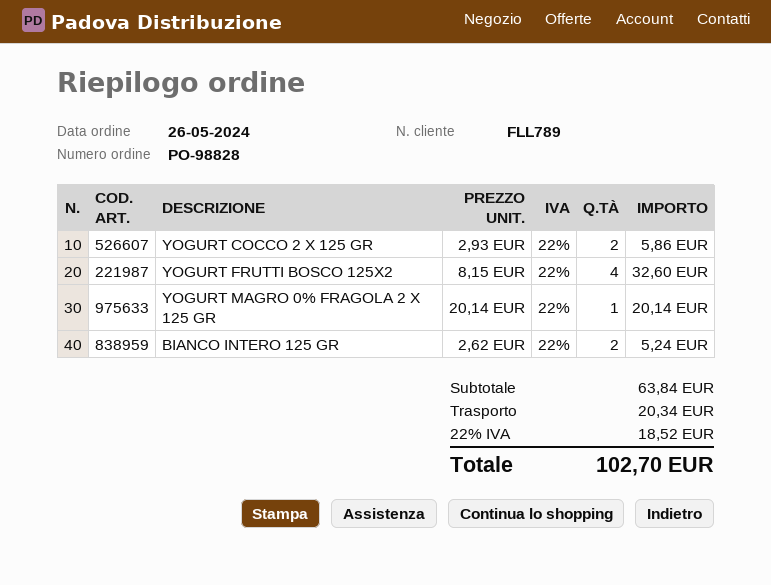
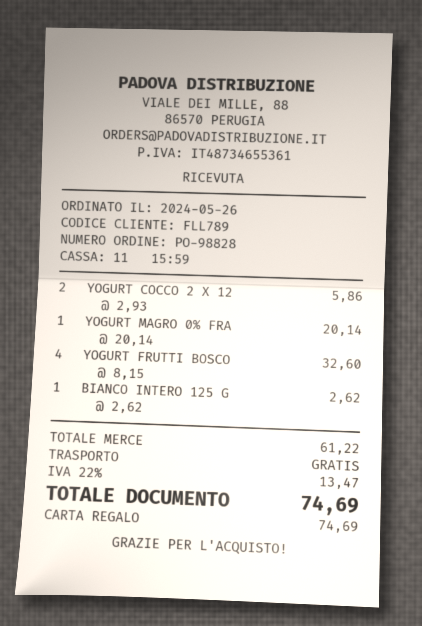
BIANCO INTERO 125 GR: 2 x 2.62 = 5.24 -> 1 x 2.62 = 2.62
subtotal: 63.84 -> 61.22
shipping: 20.34 -> 0.00
tax: 22% = 18.52 -> 22% = 13.47
total: 102.70 -> 74.69

